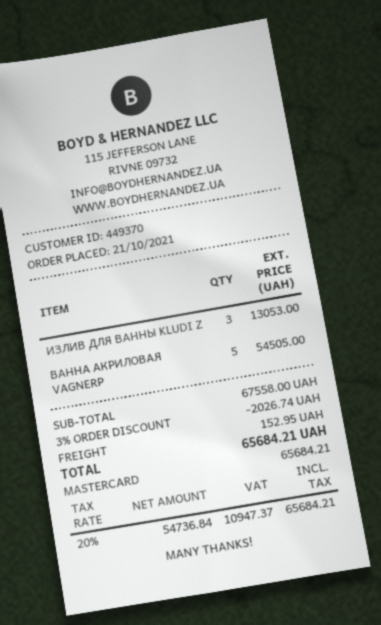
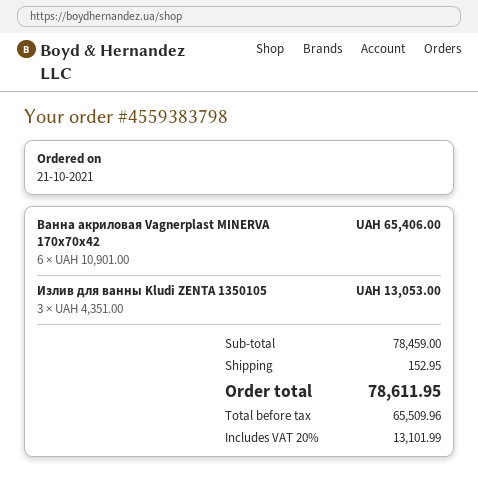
ВАННА АКРИЛОВАЯ VAGNERP: 5 for 54505.00 -> 6 for 65406.00
subtotal: 67558.00 -> 78459.00
discount: 3% = 2026.74 -> none
net: 54736.84 -> 65509.96
tax: 20% = 10947.37 -> 20% = 13101.99
total: 65684.21 -> 78611.95

